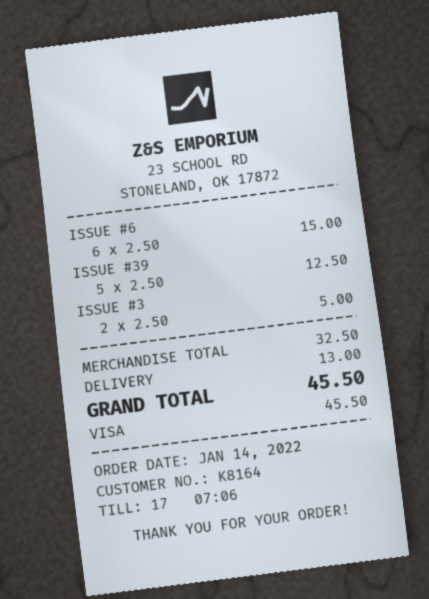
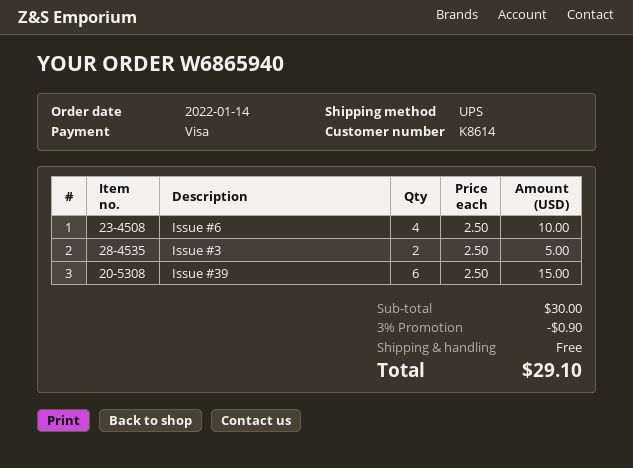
customer number: K8164 -> K8614
ISSUE #6: 6 x 2.50 = 15.00 -> 4 x 2.50 = 10.00
ISSUE #39: 5 x 2.50 = 12.50 -> 6 x 2.50 = 15.00
subtotal: 32.50 -> 30.00
discount: none -> 3% = 0.90
shipping: 13.00 -> 0.00
total: 45.50 -> 29.10

